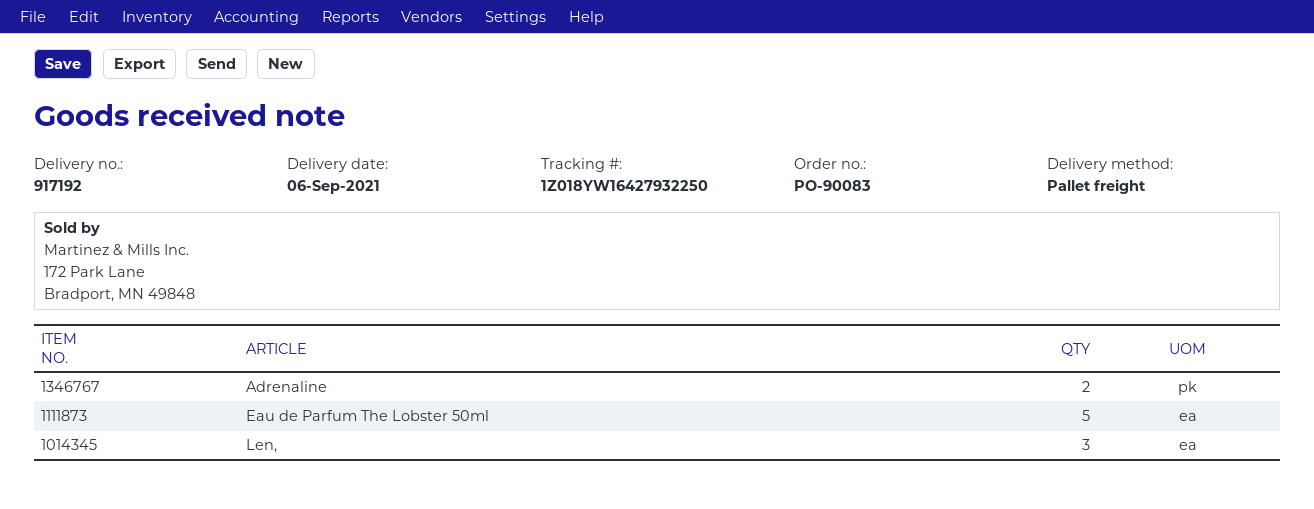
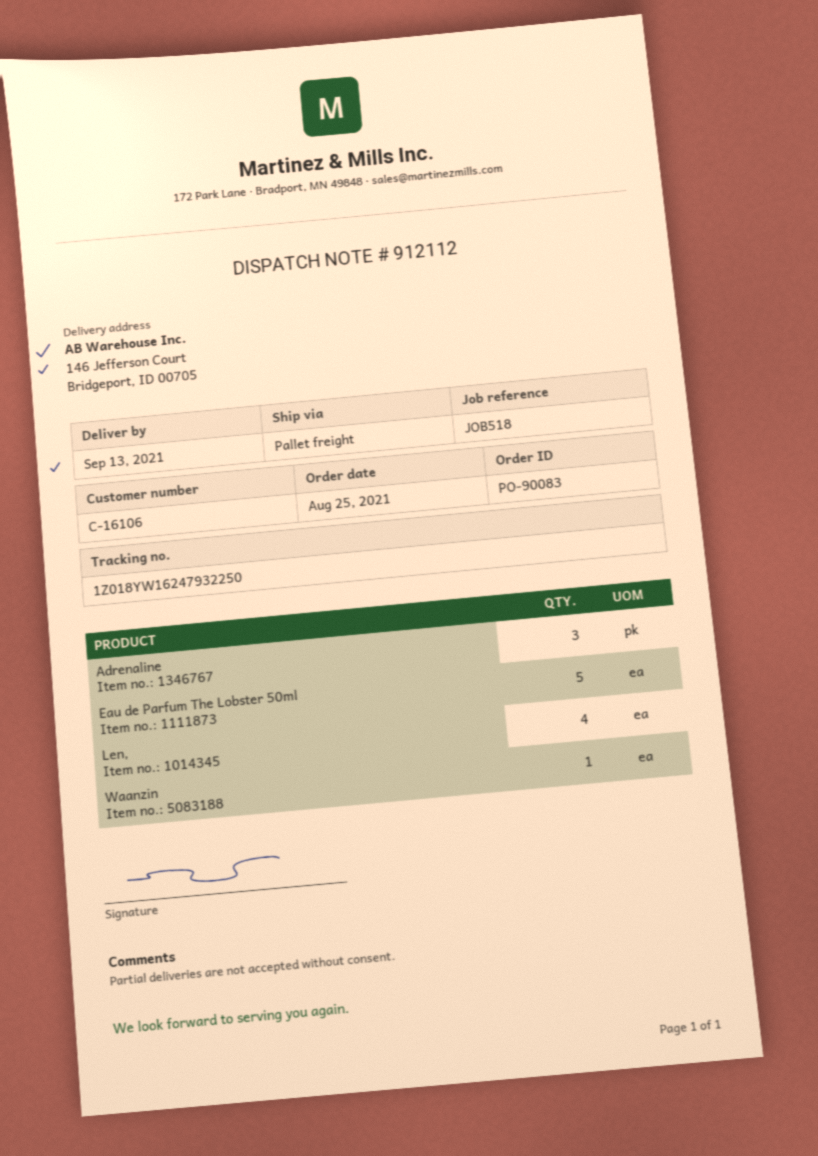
delivery note number: 917192 -> 912112
delivery date: 2021-09-06 -> 2021-09-13
tracking number: 1Z018YW16427932250 -> 1Z018YW16247932250
Adrenaline: 2 -> 3
Len,: 3 -> 4
Waanzin: none -> 1

